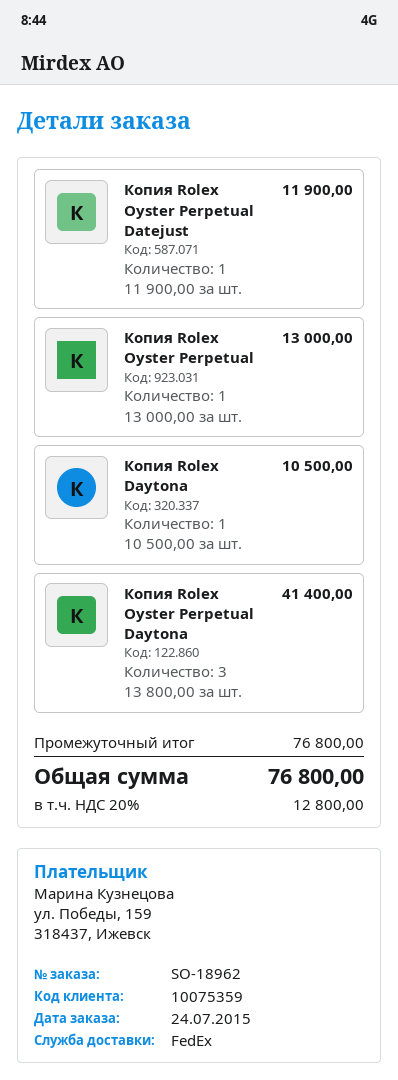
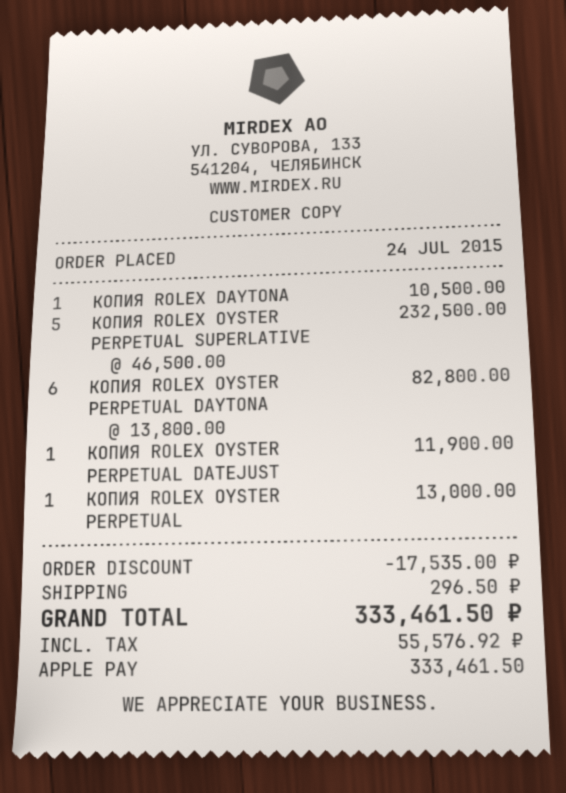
Копия Rolex Oyster Perpetual Daytona: 3 x 13800.00 = 41400.00 -> 6 x 13800.00 = 82800.00
КОПИЯ ROLEX OYSTER PERPETUAL SUPERLATIVE: none -> 5 x 46500.00 = 232500.00
discount: none -> 17535.00
shipping: none -> 296.50
tax: 12800.00 -> 55576.92
total: 76800.00 -> 333461.50

